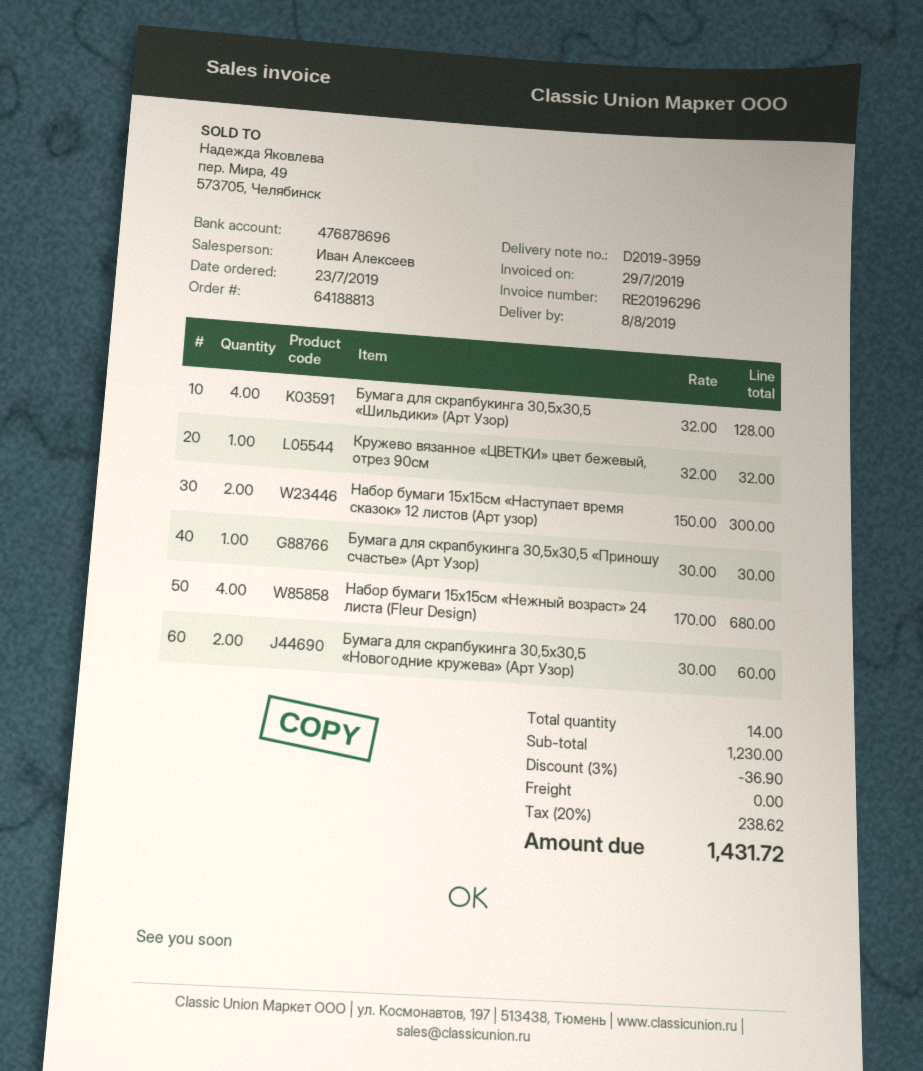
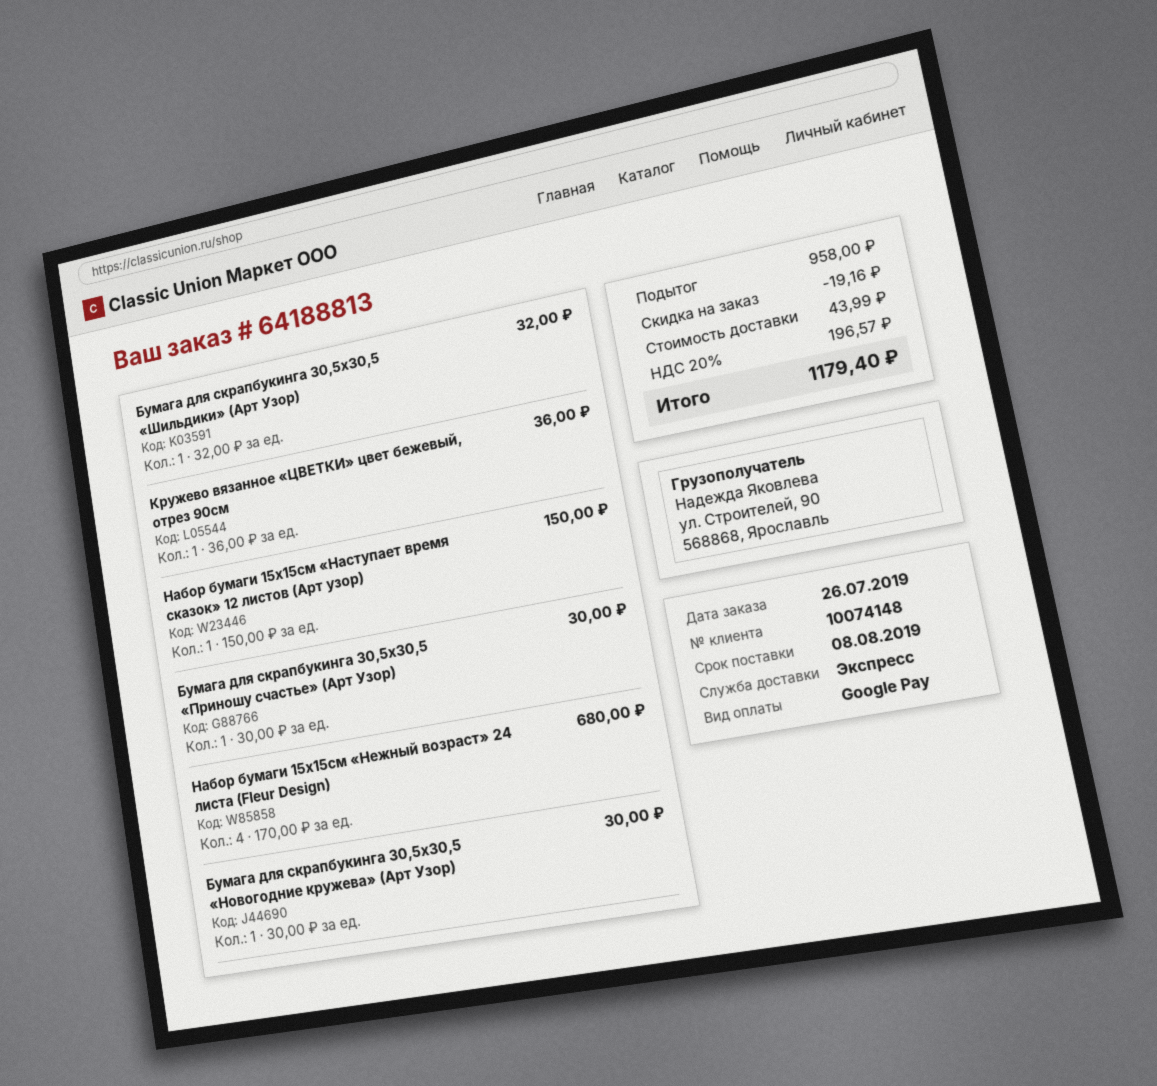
order date: 2019-07-23 -> 2019-07-26
Бумага для скрапбукинга 30,5х30,5 «Шильдики» (Арт Узор): 4 x 32.00 = 128.00 -> 1 x 32.00 = 32.00
Кружево вязанное «ЦВЕТКИ» цвет бежевый, отрез 90см: 1 x 32.00 = 32.00 -> 1 x 36.00 = 36.00
Набор бумаги 15х15см «Наступает время сказок» 12 листов (Арт узор): 2 x 150.00 = 300.00 -> 1 x 150.00 = 150.00
Бумага для скрапбукинга 30,5х30,5 «Новогодние кружева» (Арт Узор): 2 x 30.00 = 60.00 -> 1 x 30.00 = 30.00
subtotal: 1230.00 -> 958.00
discount: 36.90 -> 19.16
shipping: 0.00 -> 43.99
tax: 20% = 238.62 -> 20% = 196.57
total: 1431.72 -> 1179.40

